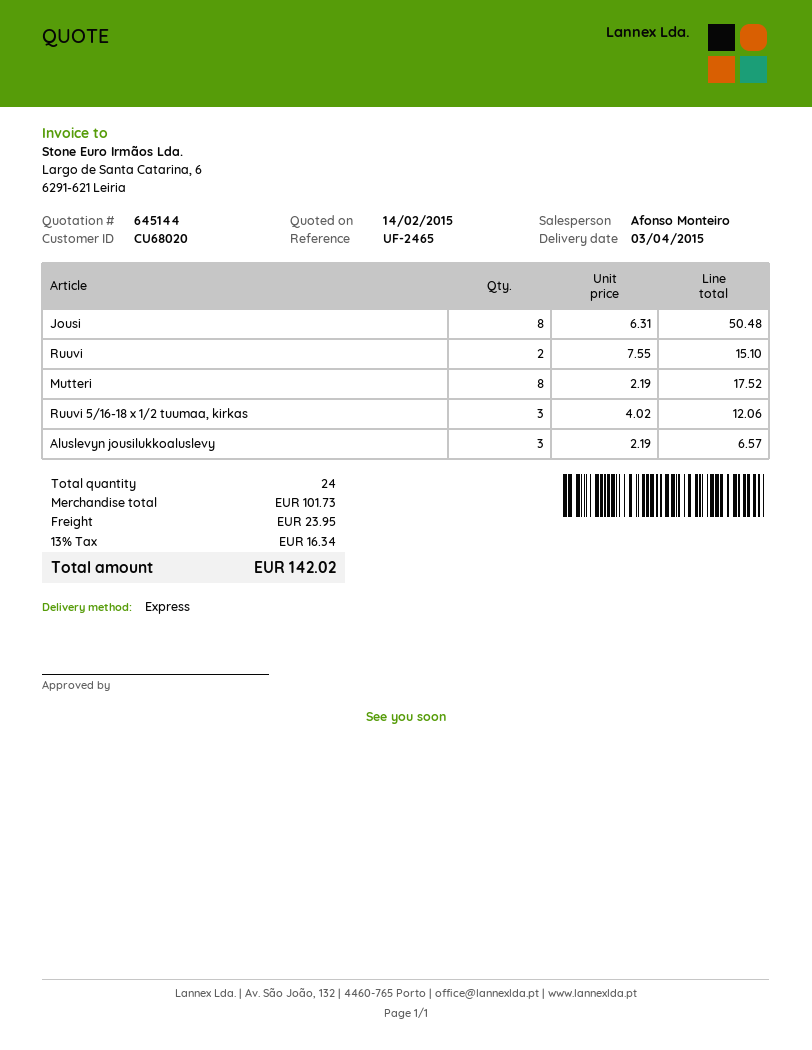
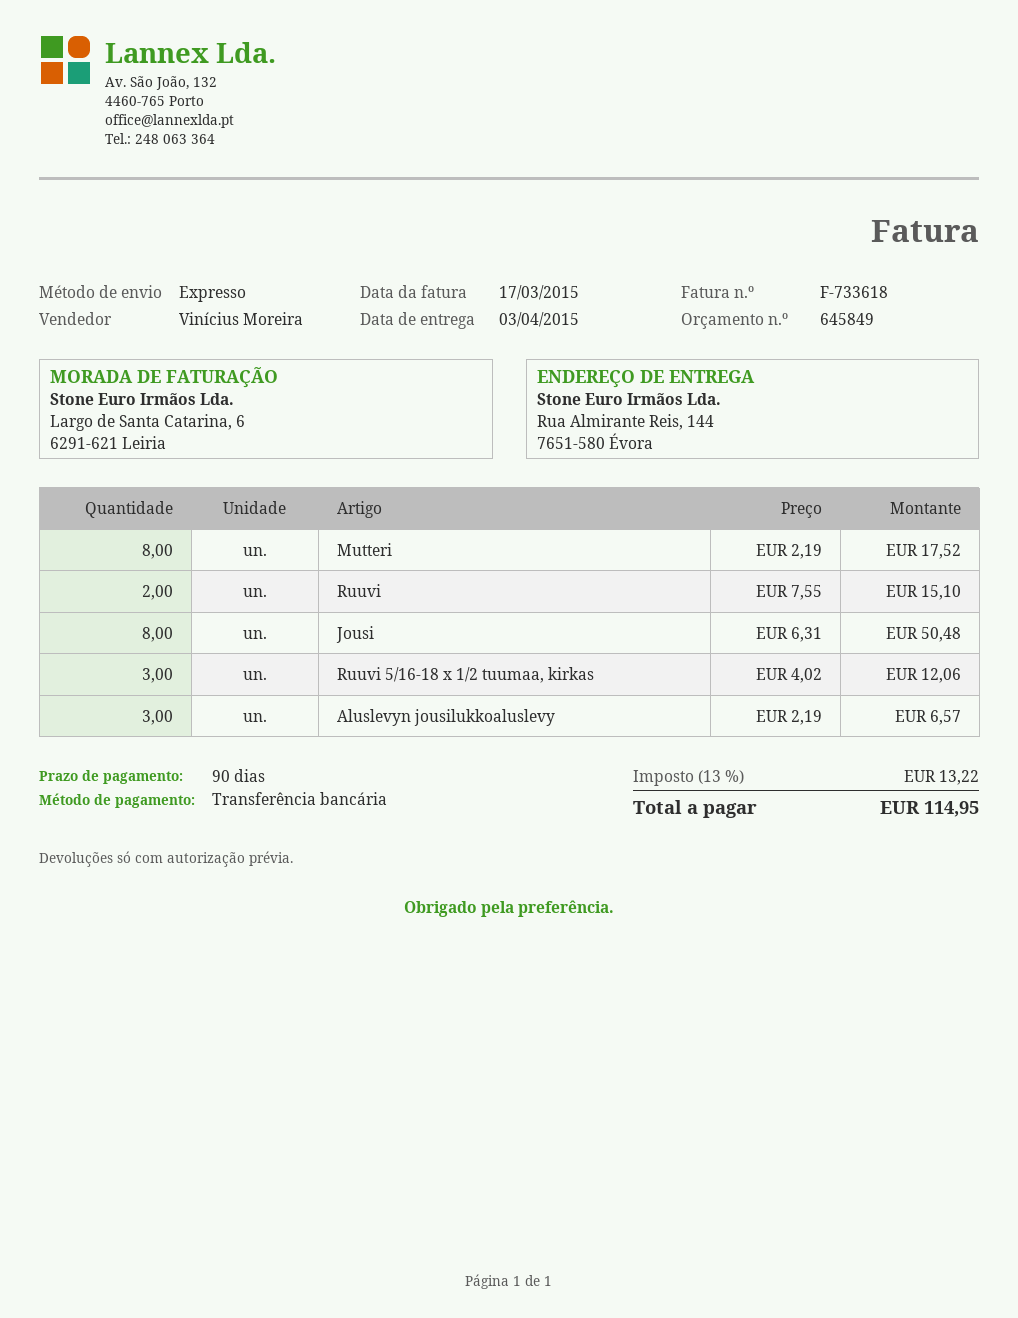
quote number: 645144 -> 645849
sales rep: Afonso Monteiro -> Vinícius Moreira
shipping: 23.95 -> none
tax: 13% = 16.34 -> 13% = 13.22
total: 142.02 -> 114.95

